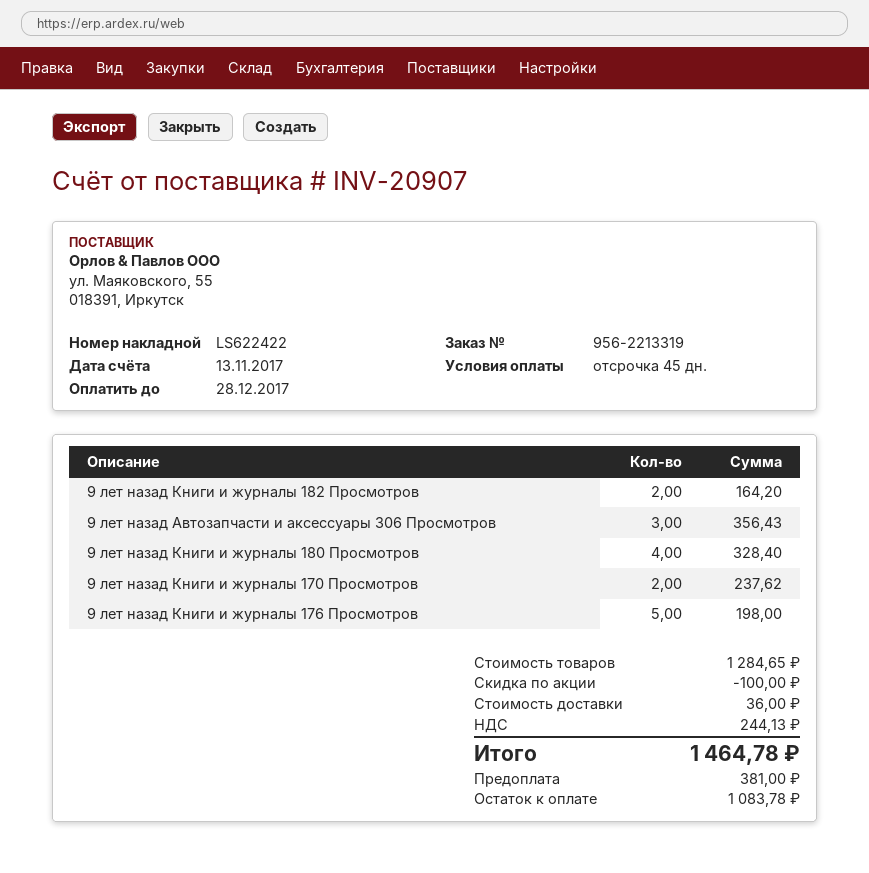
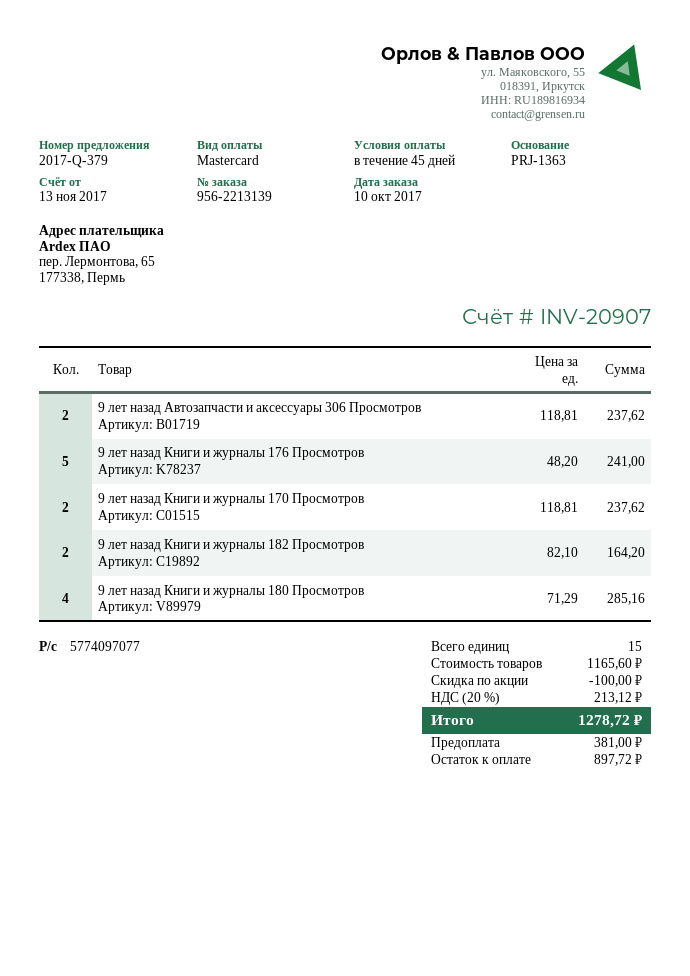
order number: 956-2213319 -> 956-2213139
9 лет назад Автозапчасти и аксессуары 306 Просмотров: 3 for 356.43 -> 2 for 237.62
9 лет назад Книги и журналы 180 Просмотров: 4 for 328.40 -> 4 for 285.16
9 лет назад Книги и журналы 176 Просмотров: 5 for 198.00 -> 5 for 241.00
subtotal: 1284.65 -> 1165.60
shipping: 36.00 -> none
tax: 244.13 -> 213.12
total: 1464.78 -> 1278.72
balance: 1083.78 -> 897.72

